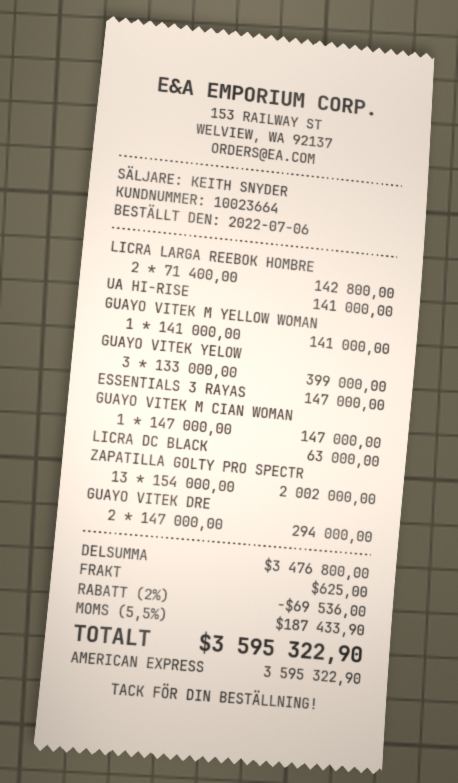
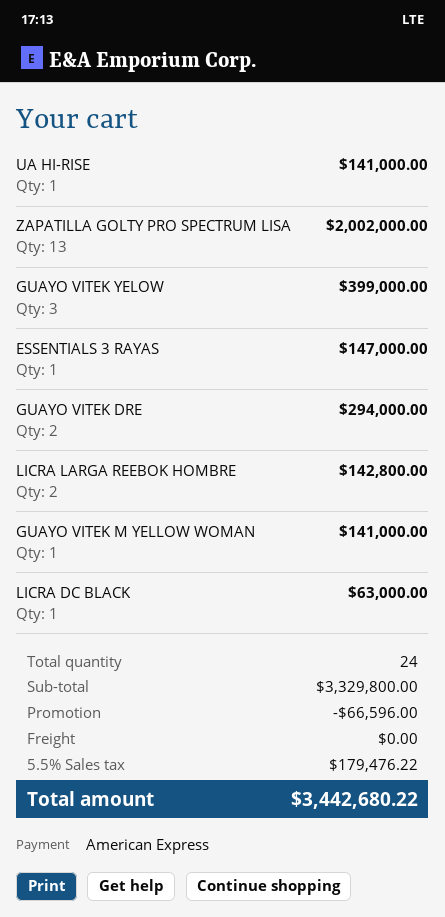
GUAYO VITEK M CIAN WOMAN: 1 for 147000.00 -> none
subtotal: 3476800.00 -> 3329800.00
discount: 69536.00 -> 66596.00
shipping: 625.00 -> 0.00
tax: 5.5% = 187433.90 -> 5.5% = 179476.22
total: 3595322.90 -> 3442680.22

